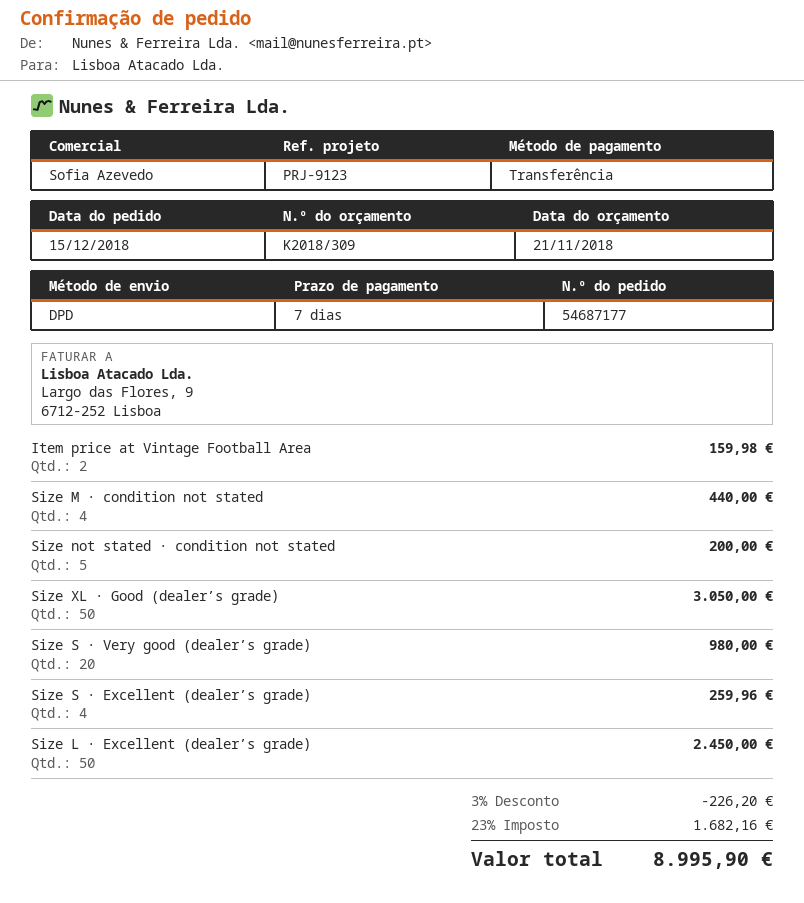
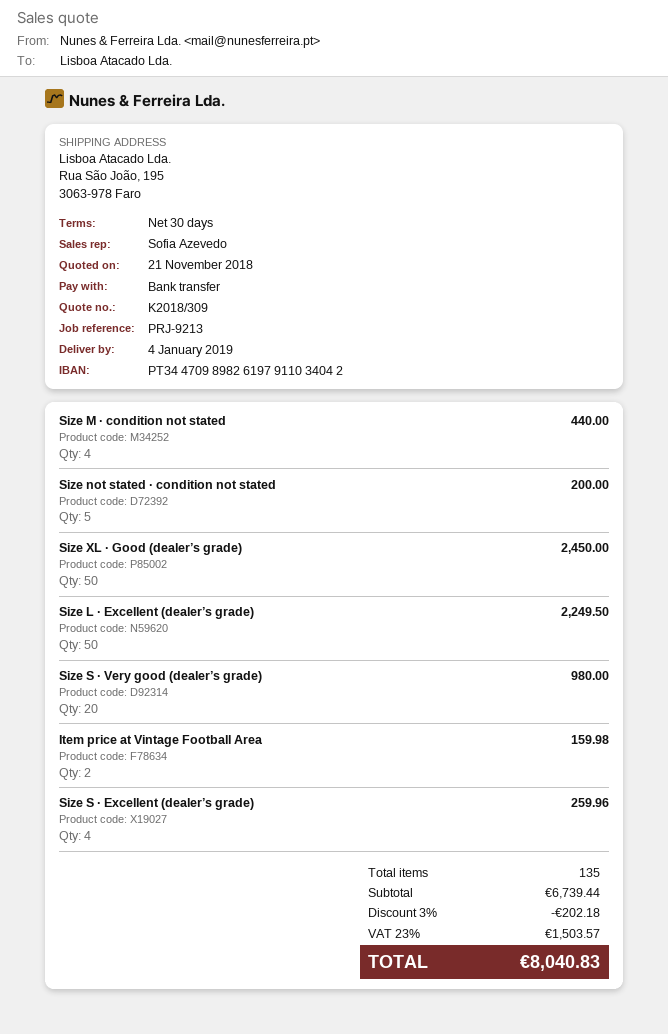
payment terms: 7 days -> 30 days
reference: PRJ-9123 -> PRJ-9213
Size XL · Good (dealer’s grade): 50 for 3050.00 -> 50 for 2450.00
Size L · Excellent (dealer’s grade): 50 for 2450.00 -> 50 for 2249.50
discount: 3% = 226.20 -> 3% = 202.18
tax: 23% = 1682.16 -> 23% = 1503.57
total: 8995.90 -> 8040.83

